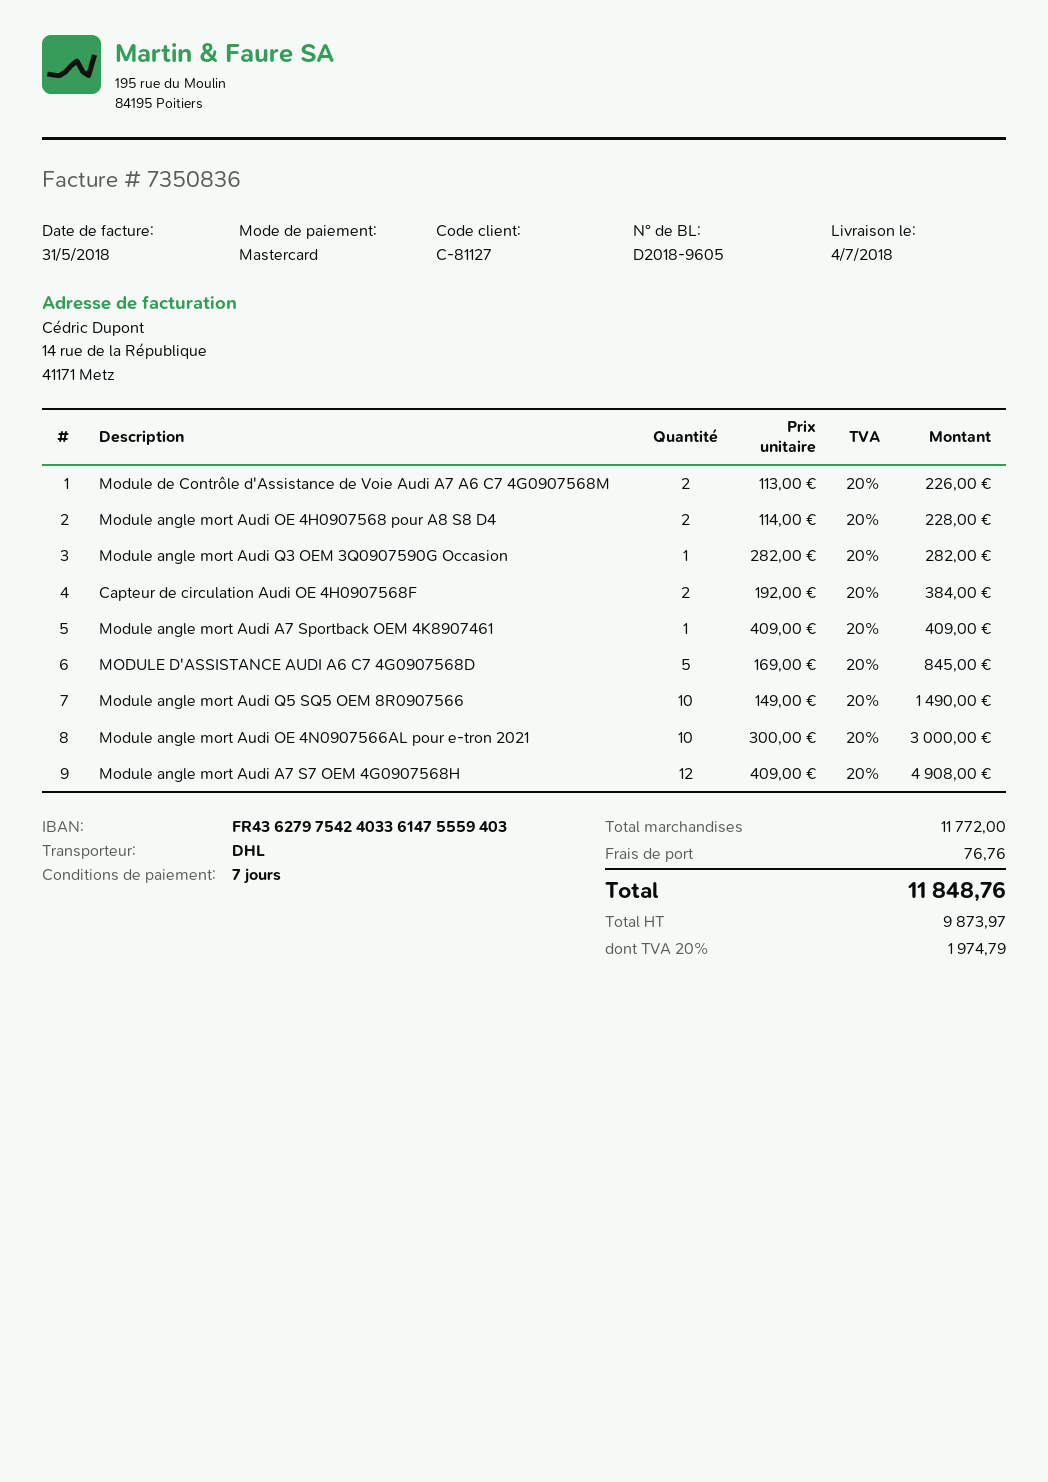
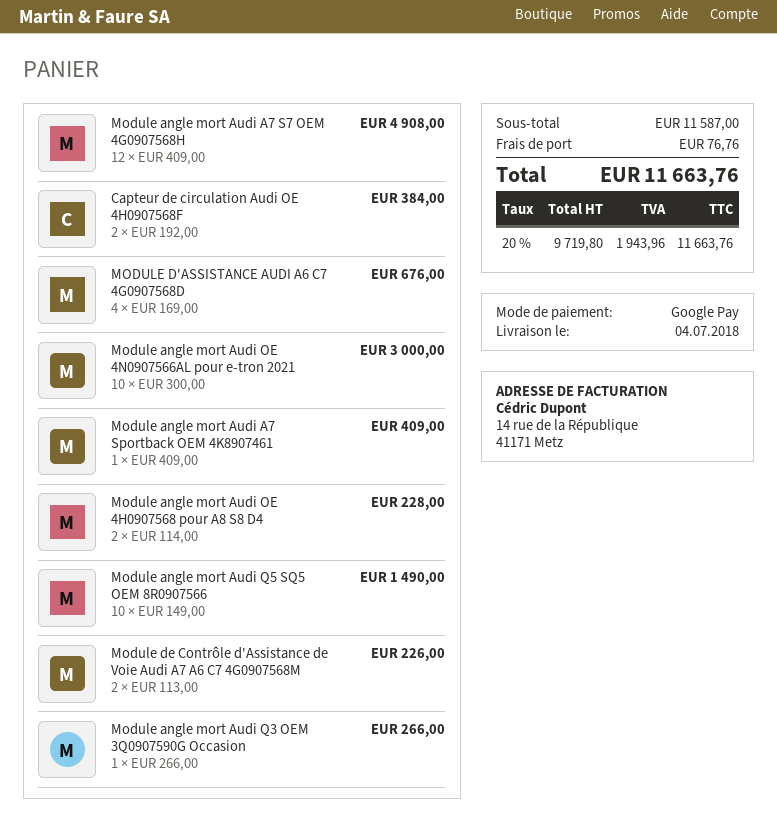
payment method: Mastercard -> Google Pay
Module angle mort Audi Q3 OEM 3Q0907590G Occasion: 1 x 282.00 = 282.00 -> 1 x 266.00 = 266.00
MODULE D'ASSISTANCE AUDI A6 C7 4G0907568D: 5 x 169.00 = 845.00 -> 4 x 169.00 = 676.00
subtotal: 11772.00 -> 11587.00
net: 9873.97 -> 9719.80
tax: 20% = 1974.79 -> 20% = 1943.96
total: 11848.76 -> 11663.76

